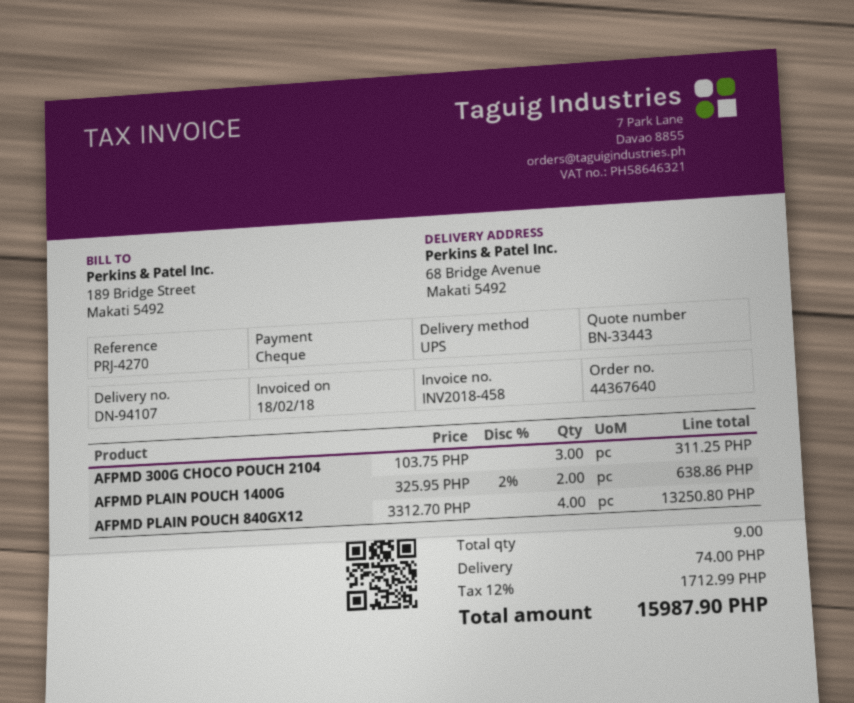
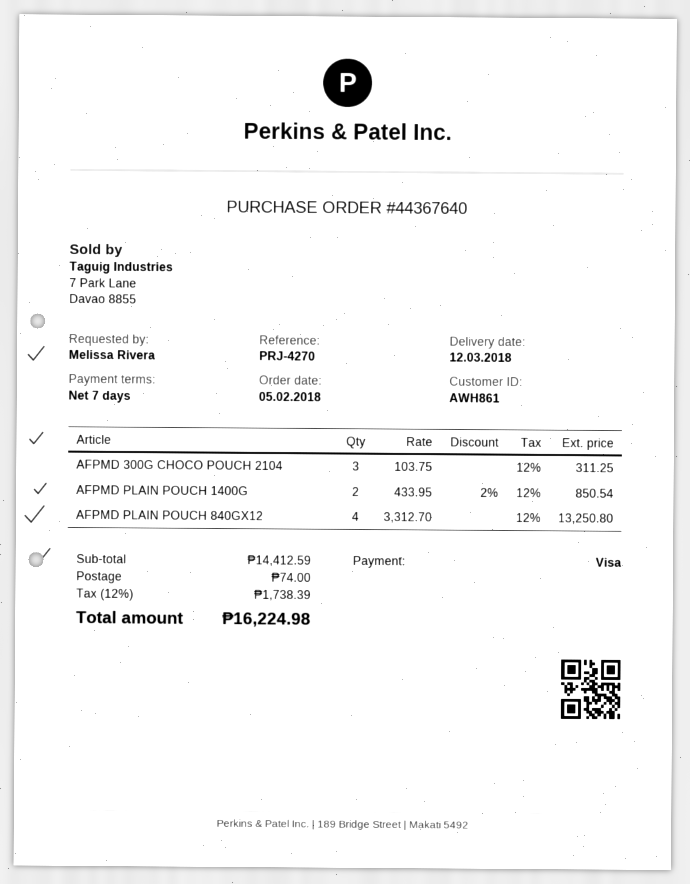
payment method: cheque -> Visa
AFPMD PLAIN POUCH 1400G: 2 x 325.95 - 2% = 638.86 -> 2 x 433.95 - 2% = 850.54
tax: 12% = 1712.99 -> 12% = 1738.39
total: 15987.90 -> 16224.98

